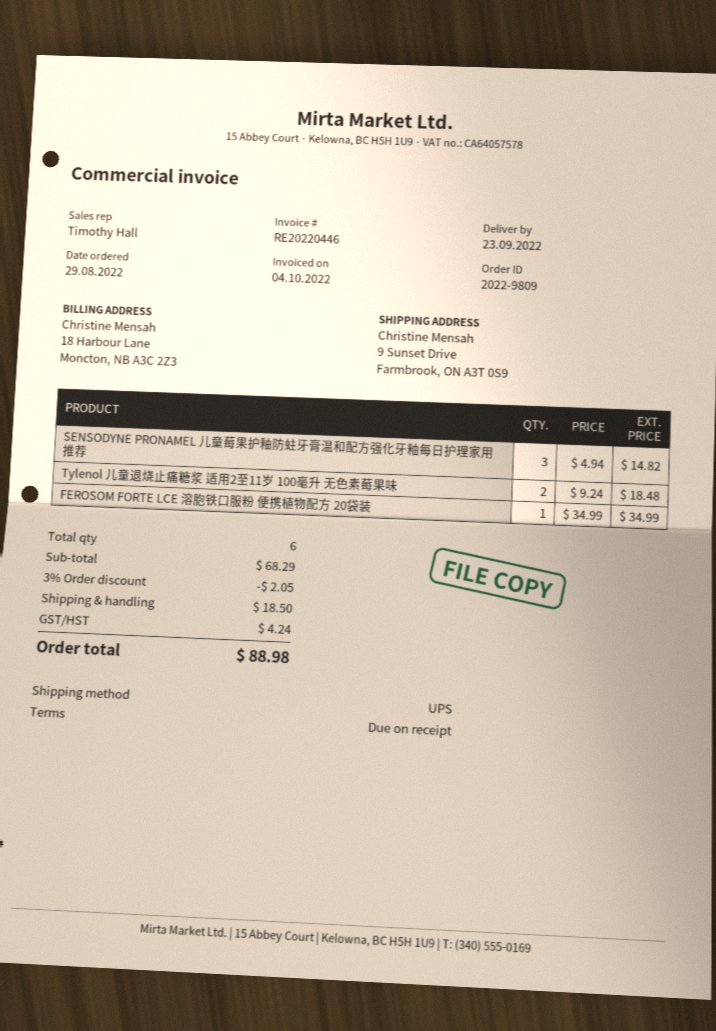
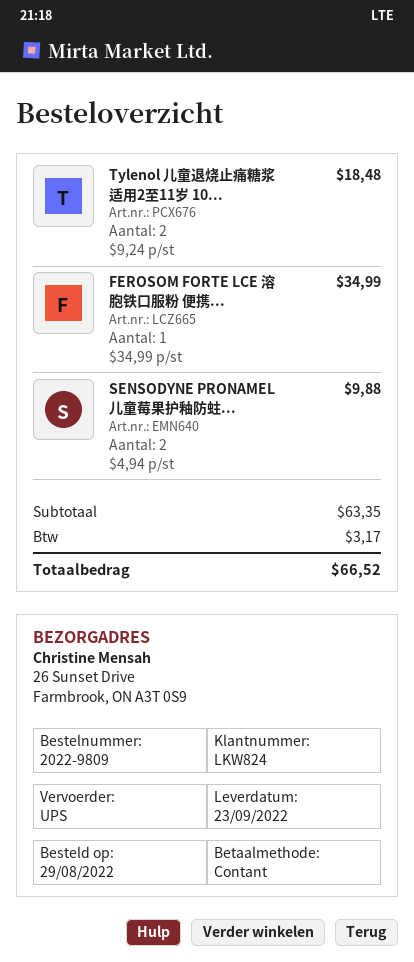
ship to: 9 Sunset Drive, Farmbrook, ON A3T 0S9 -> 26 Sunset Drive, Farmbrook, ON A3T 0S9
SENSODYNE PRONAMEL 儿童莓果护釉防蛀牙膏温和配方强化牙釉每日护理家用推荐: 3 x 4.94 = 14.82 -> 2 x 4.94 = 9.88
subtotal: 68.29 -> 63.35
discount: 3% = 2.05 -> none
shipping: 18.50 -> none
tax: 4.24 -> 3.17
total: 88.98 -> 66.52

